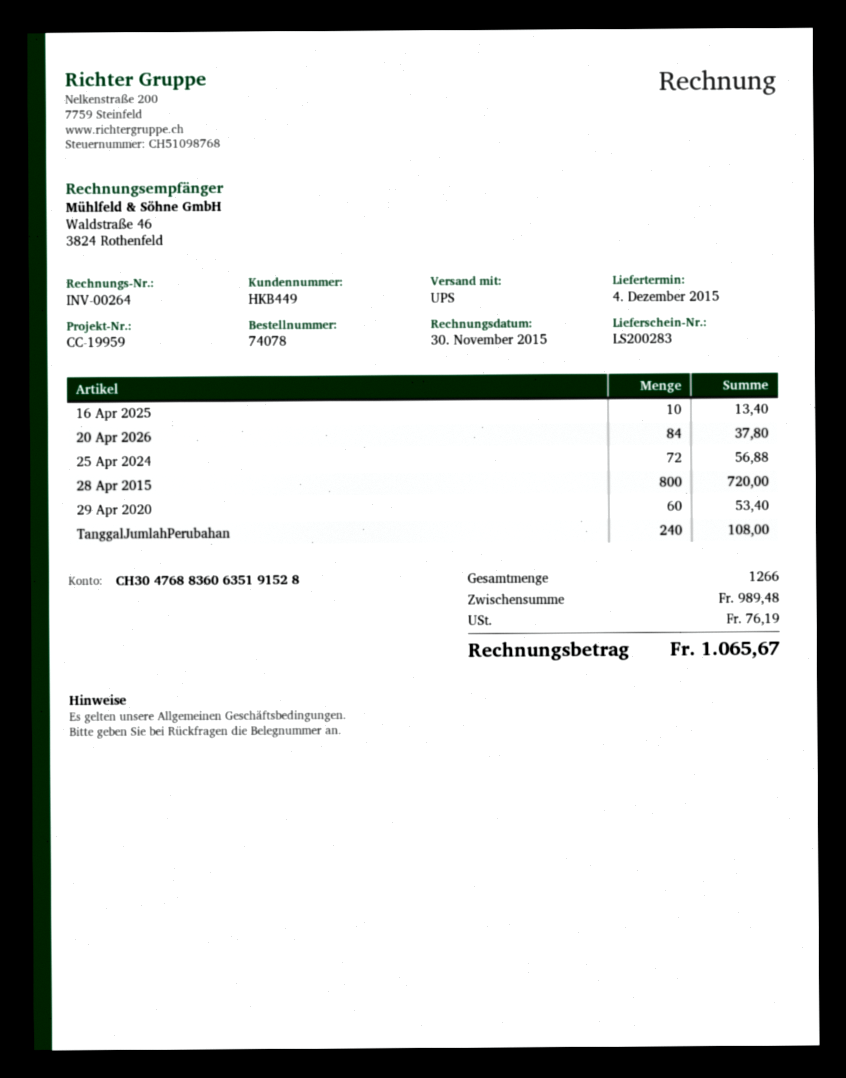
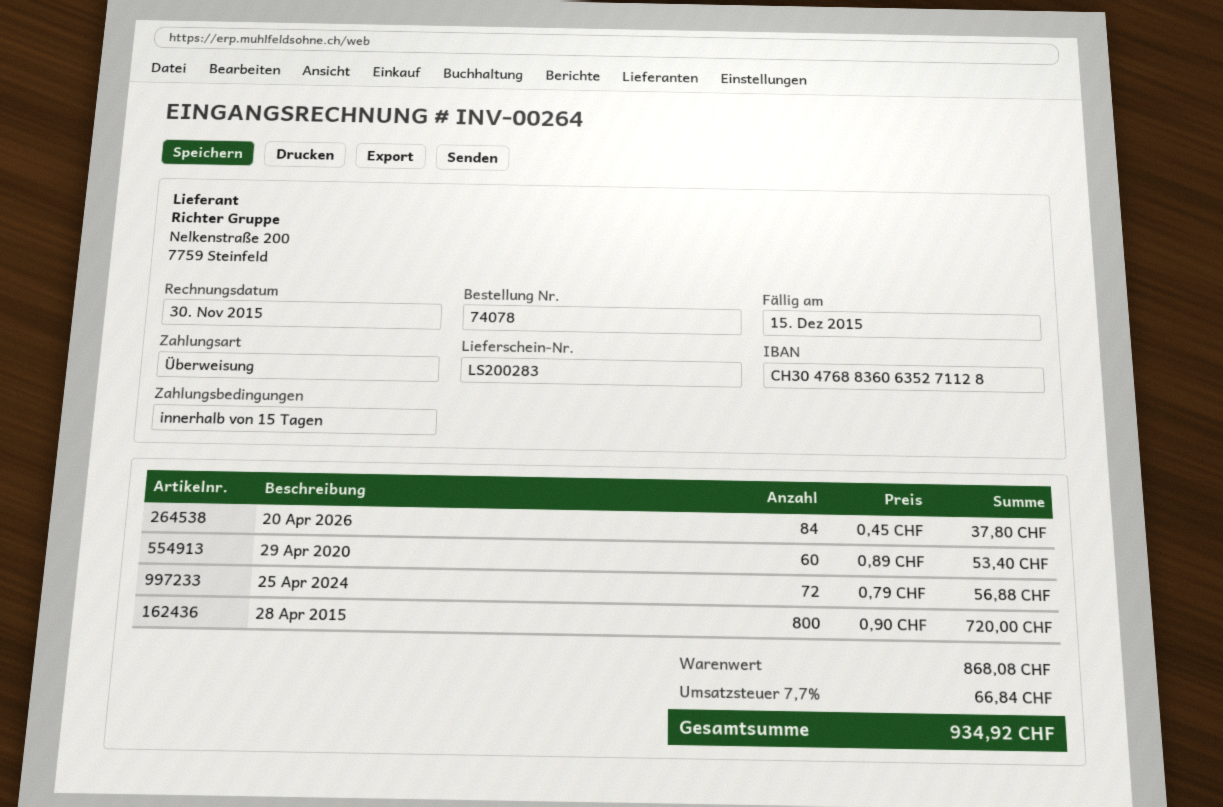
bank account: CH3047688360635191528 -> CH3047688360635271128
16 Apr 2025: 10 for 13.40 -> none
TanggalJumlahPerubahan: 240 for 108.00 -> none
subtotal: 989.48 -> 868.08
tax: 76.19 -> 66.84
total: 1065.67 -> 934.92

